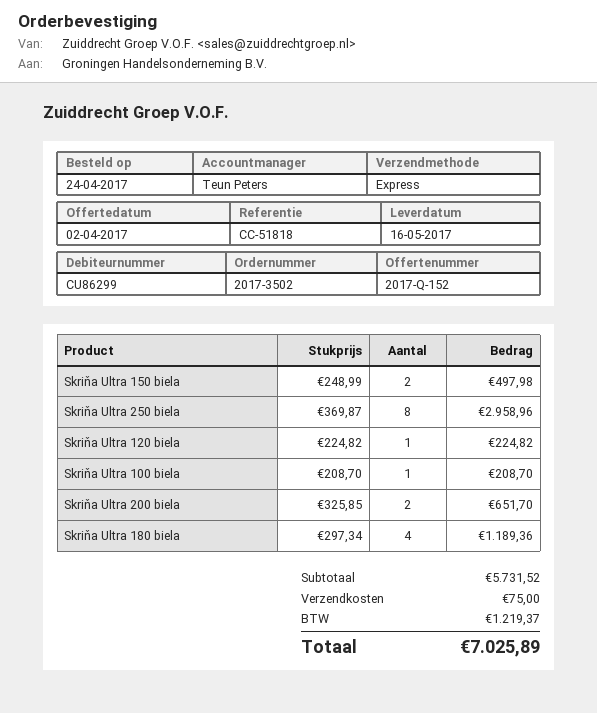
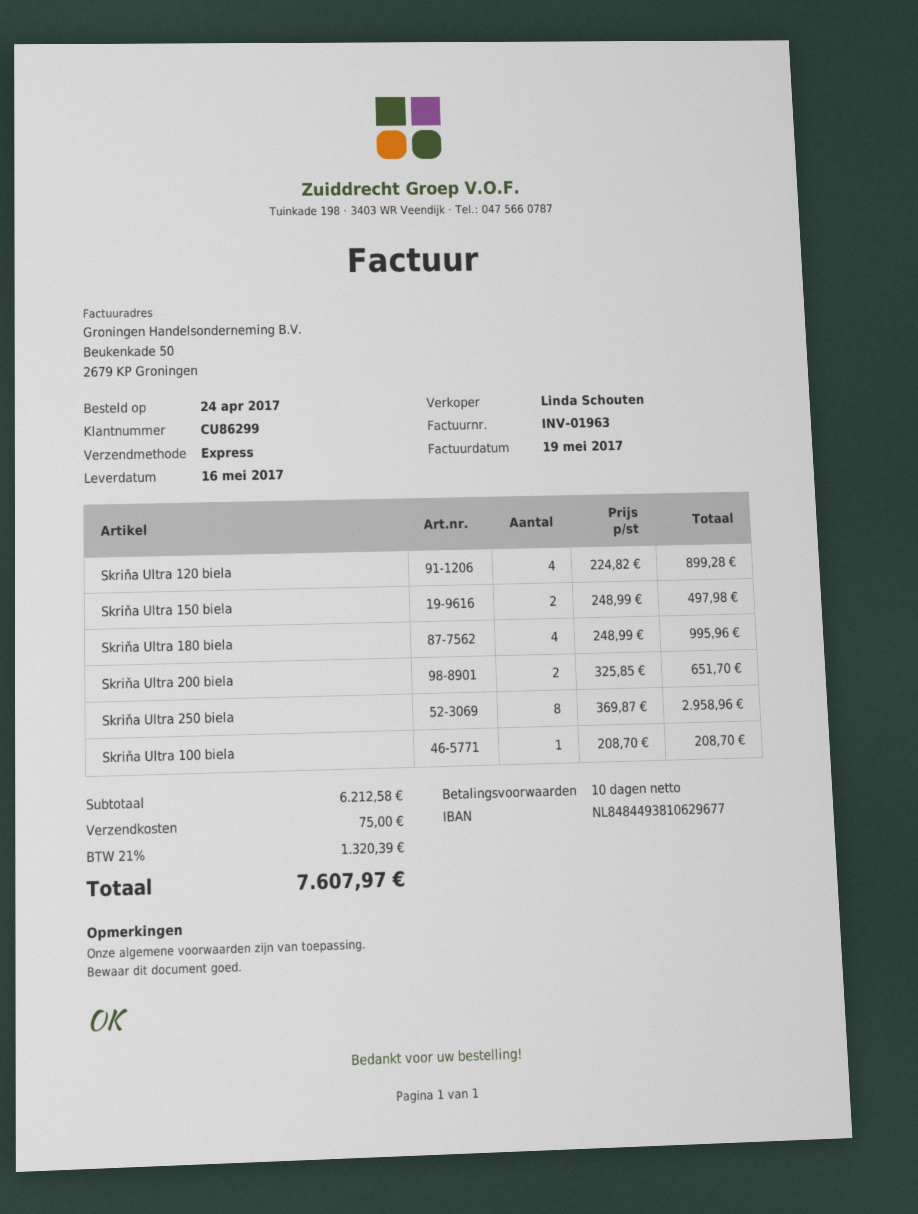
sales rep: Teun Peters -> Linda Schouten
Skriňa Ultra 120 biela: 1 x 224.82 = 224.82 -> 4 x 224.82 = 899.28
Skriňa Ultra 180 biela: 4 x 297.34 = 1189.36 -> 4 x 248.99 = 995.96
subtotal: 5731.52 -> 6212.58
tax: 1219.37 -> 1320.39
total: 7025.89 -> 7607.97

